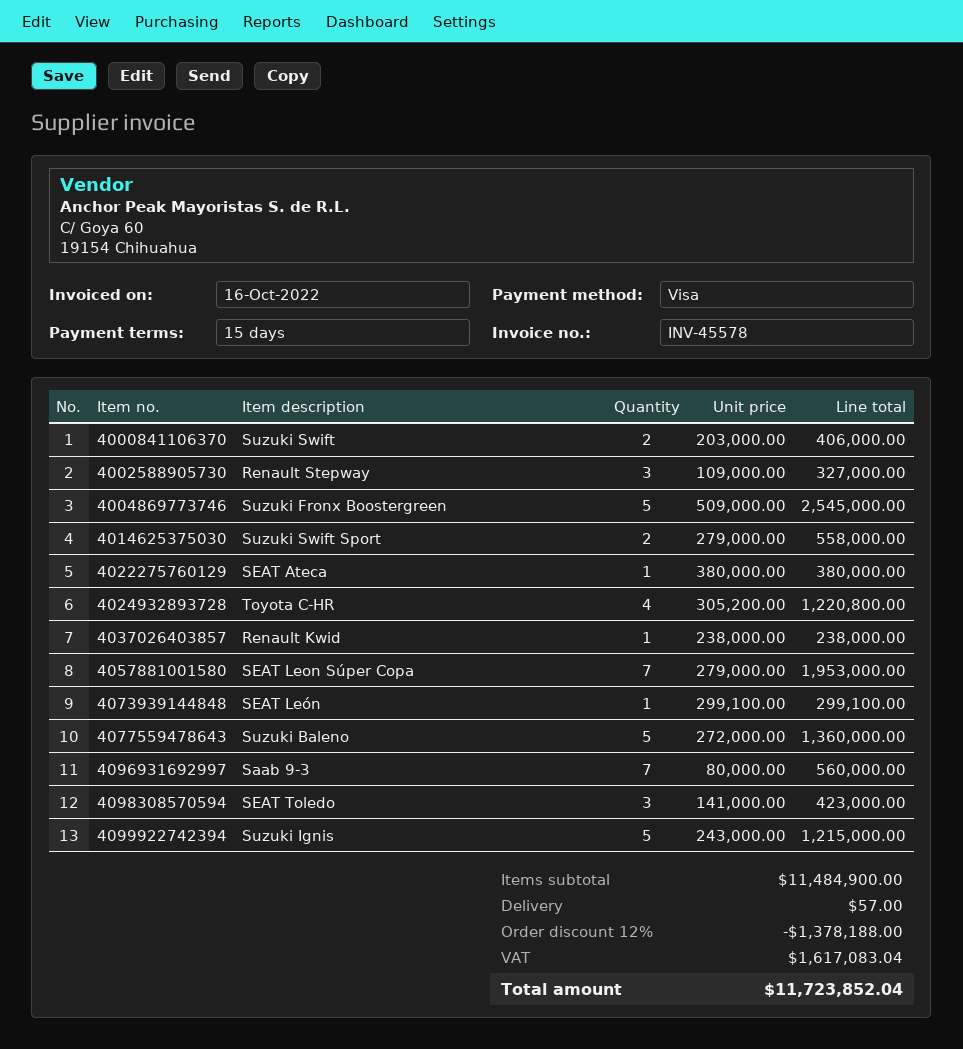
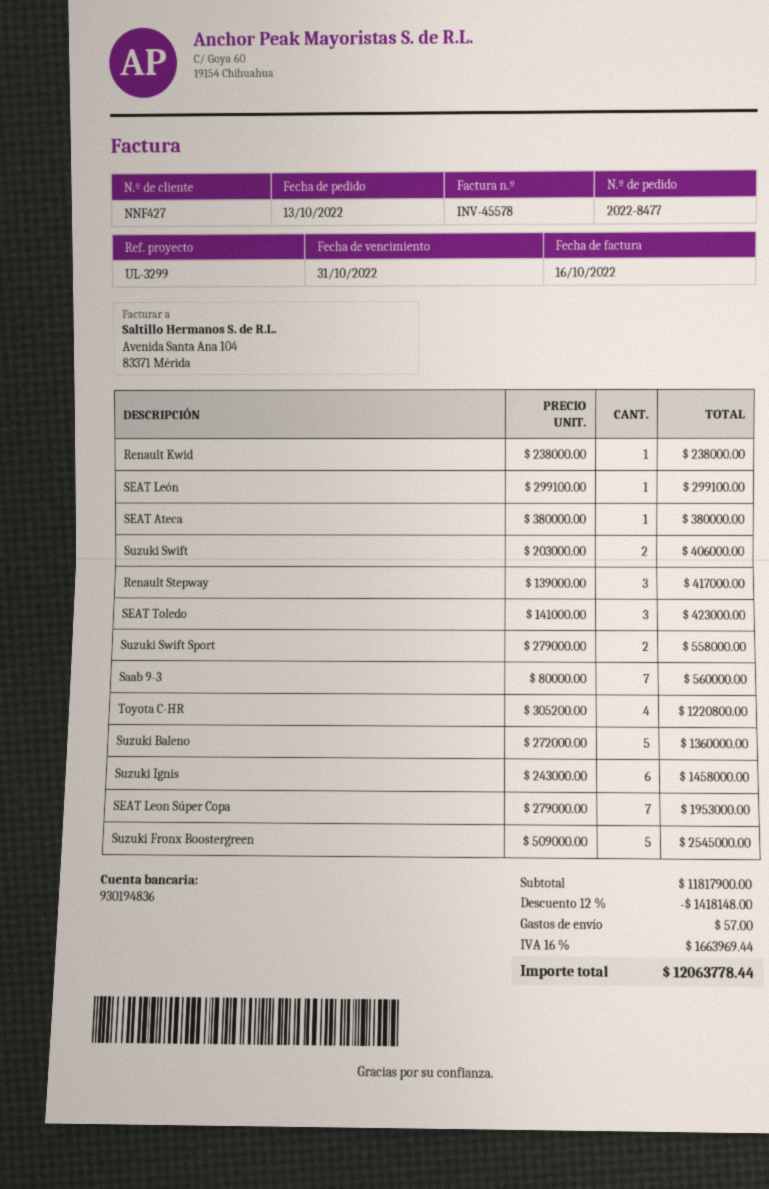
Renault Stepway: 3 x 109000.00 = 327000.00 -> 3 x 139000.00 = 417000.00
Suzuki Ignis: 5 x 243000.00 = 1215000.00 -> 6 x 243000.00 = 1458000.00
subtotal: 11484900.00 -> 11817900.00
discount: 12% = 1378188.00 -> 12% = 1418148.00
tax: 1617083.04 -> 1663969.44
total: 11723852.04 -> 12063778.44

